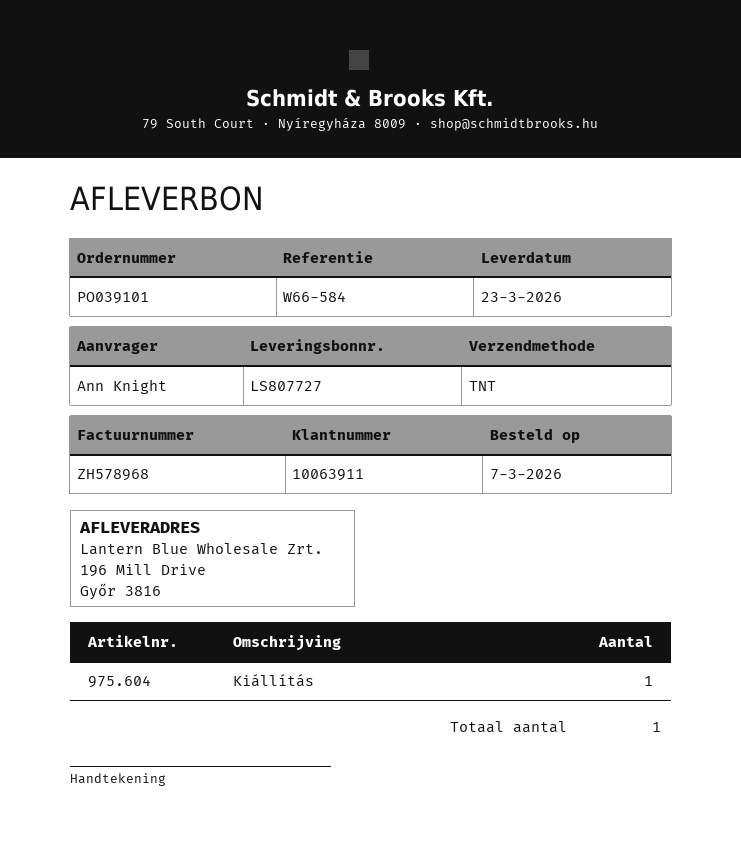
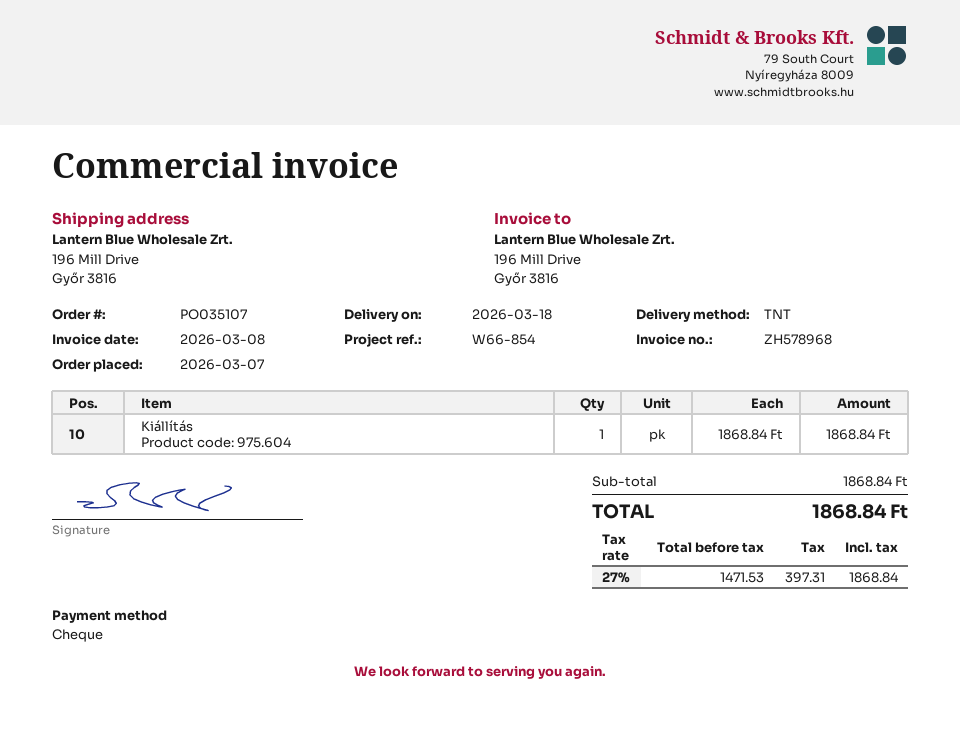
order number: PO039101 -> PO035107
delivery date: 2026-03-23 -> 2026-03-18
reference: W66-584 -> W66-854

